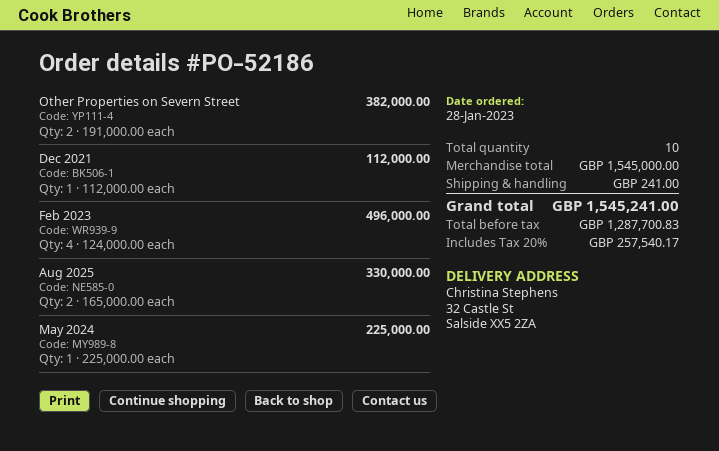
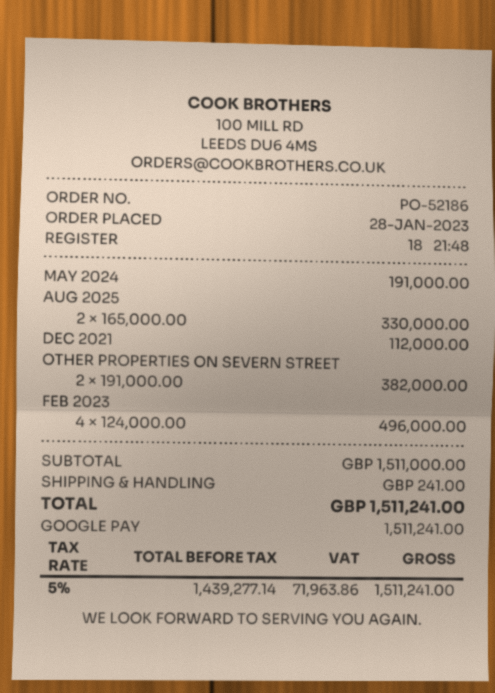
May 2024: 1 x 225000.00 = 225000.00 -> 1 x 191000.00 = 191000.00
subtotal: 1545000.00 -> 1511000.00
net: 1287700.83 -> 1439277.14
tax: 20% = 257540.17 -> 5% = 71963.86
total: 1545241.00 -> 1511241.00

